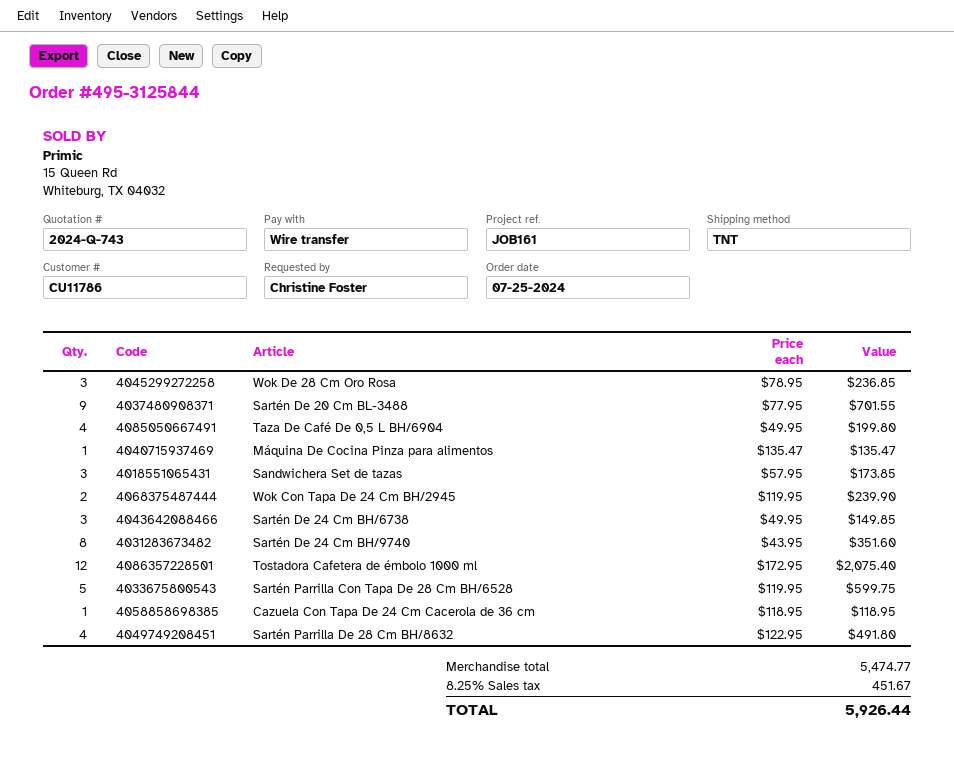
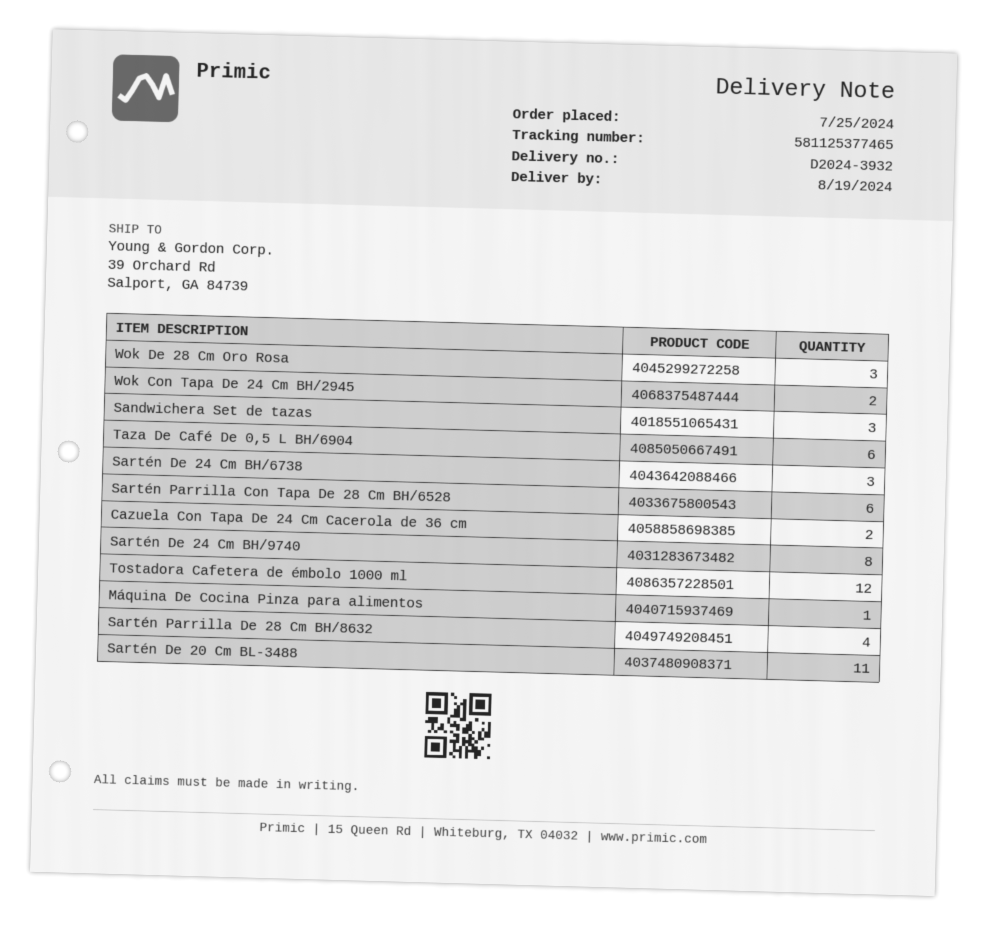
Sartén De 20 Cm BL-3488: 9 -> 11
Taza De Café De 0,5 L BH/6904: 4 -> 6
Sartén Parrilla Con Tapa De 28 Cm BH/6528: 5 -> 6
Cazuela Con Tapa De 24 Cm Cacerola de 36 cm: 1 -> 2

